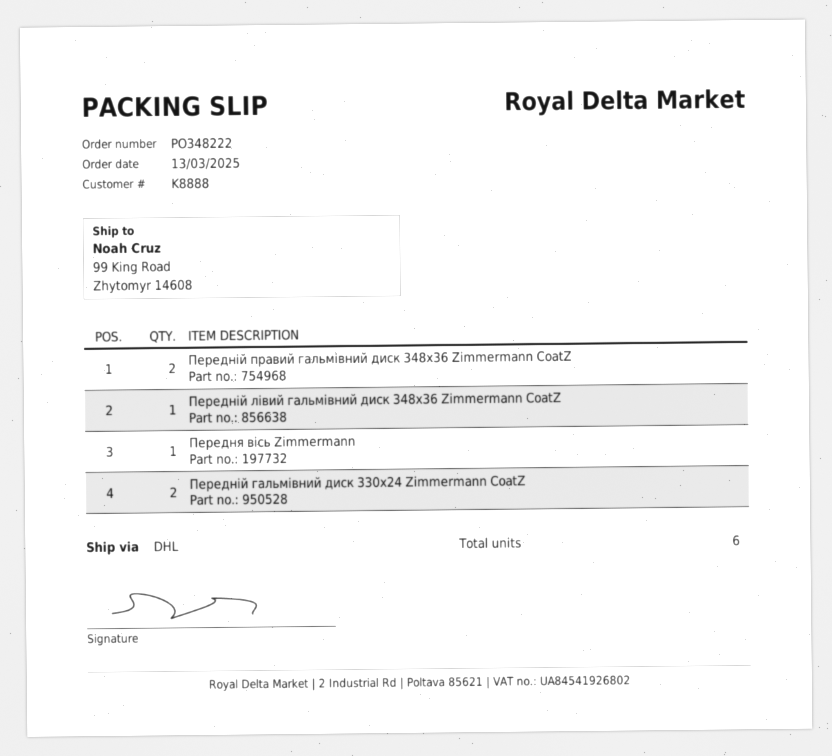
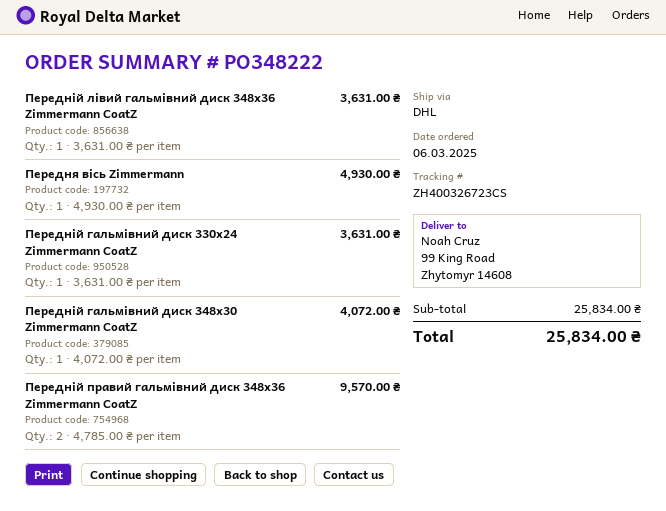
order date: 2025-03-13 -> 2025-03-06
Передній гальмівний диск 330x24 Zimmermann CoatZ: 2 -> 1
Передній гальмівний диск 348x30 Zimmermann CoatZ: none -> 1

